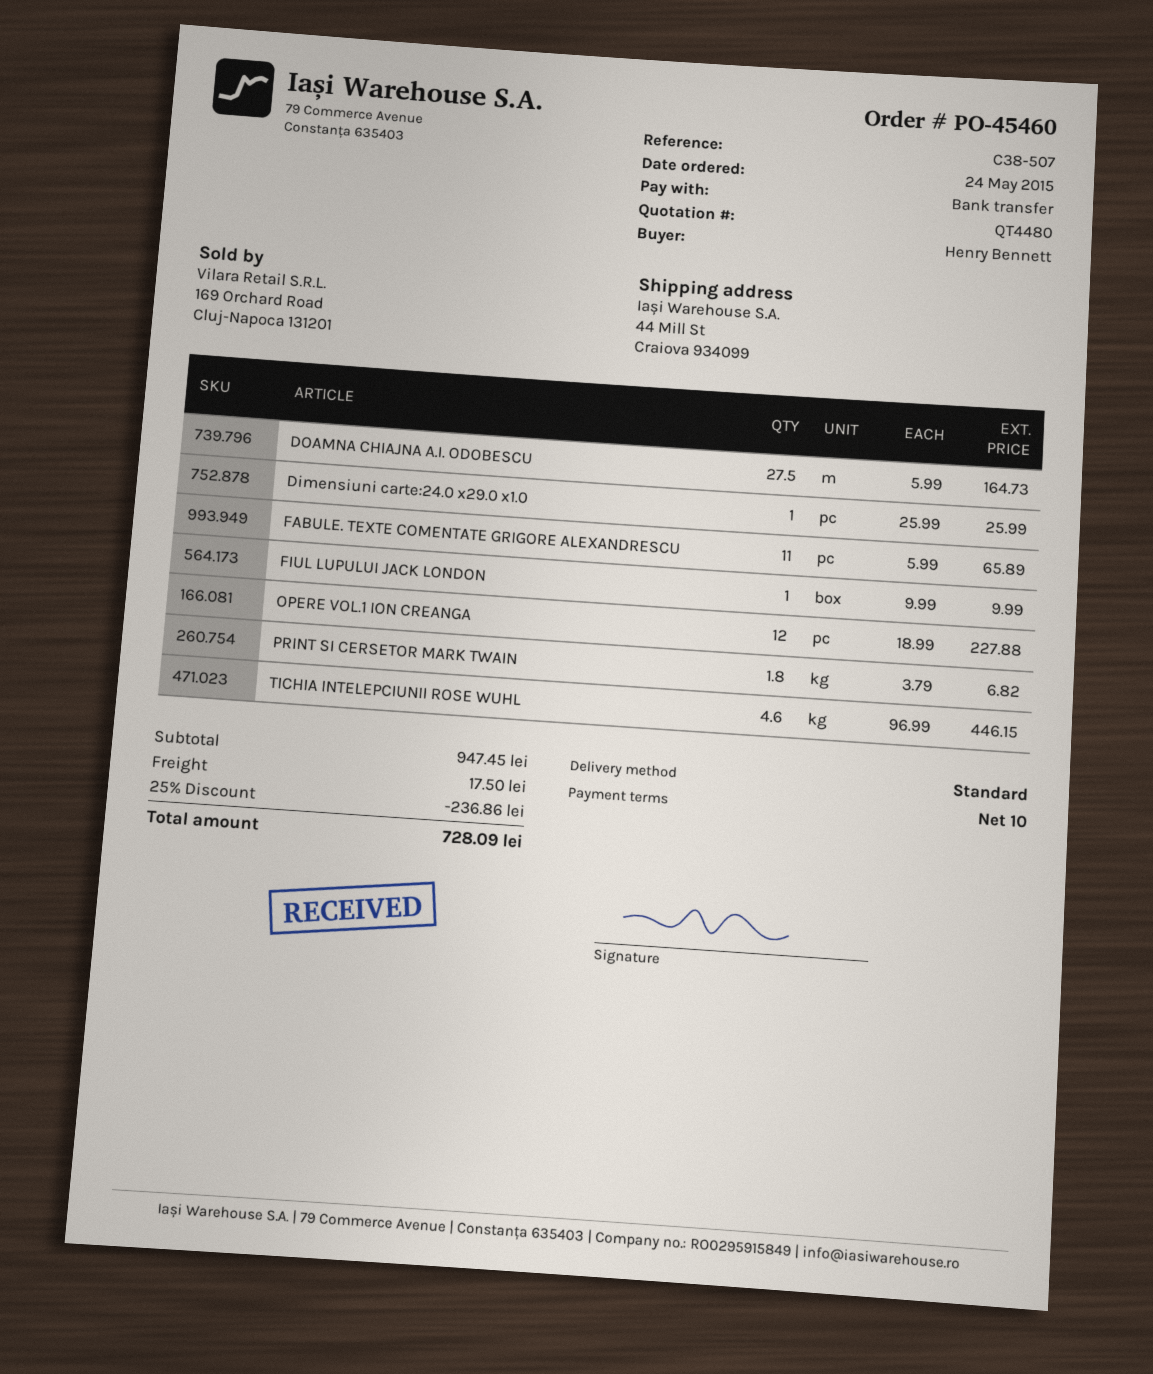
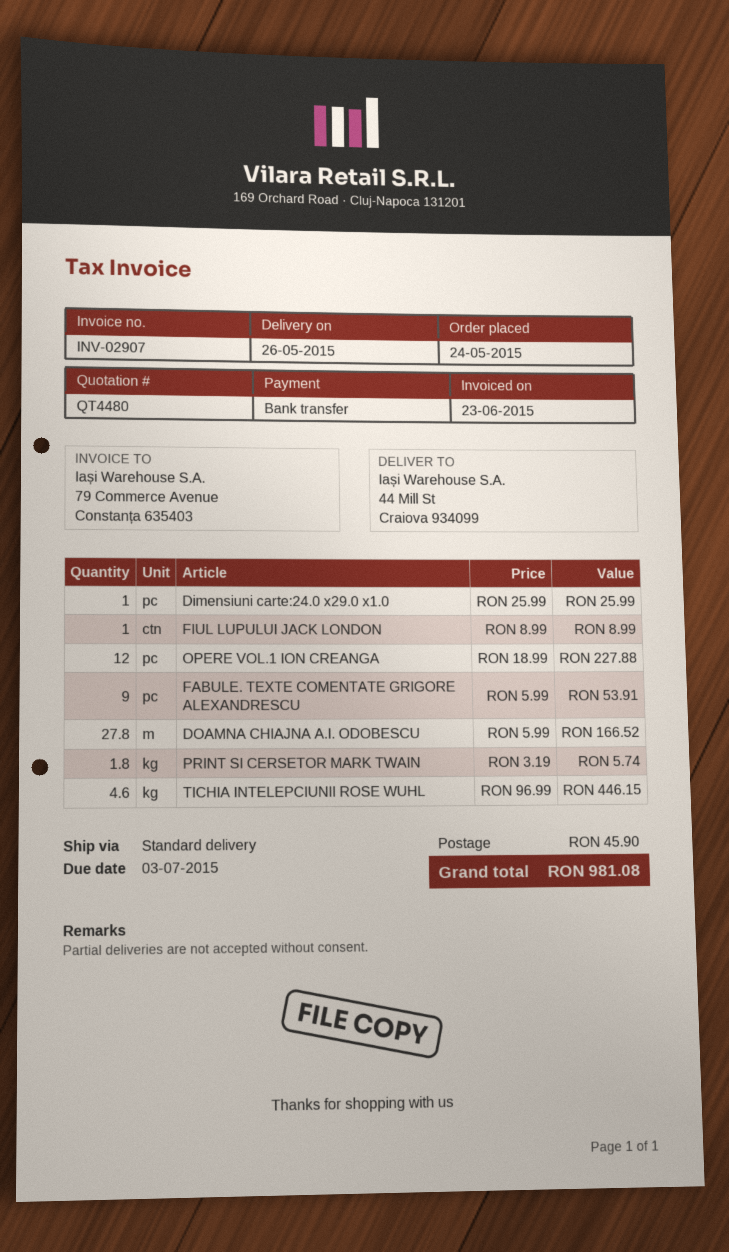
DOAMNA CHIAJNA A.I. ODOBESCU: 27.5 x 5.99 = 164.73 -> 27.8 x 5.99 = 166.52
FABULE. TEXTE COMENTATE GRIGORE ALEXANDRESCU: 11 x 5.99 = 65.89 -> 9 x 5.99 = 53.91
FIUL LUPULUI JACK LONDON: 1 x 9.99 = 9.99 -> 1 x 8.99 = 8.99
PRINT SI CERSETOR MARK TWAIN: 1.8 x 3.79 = 6.82 -> 1.8 x 3.19 = 5.74
discount: 25% = 236.86 -> none
shipping: 17.50 -> 45.90
total: 728.09 -> 981.08

